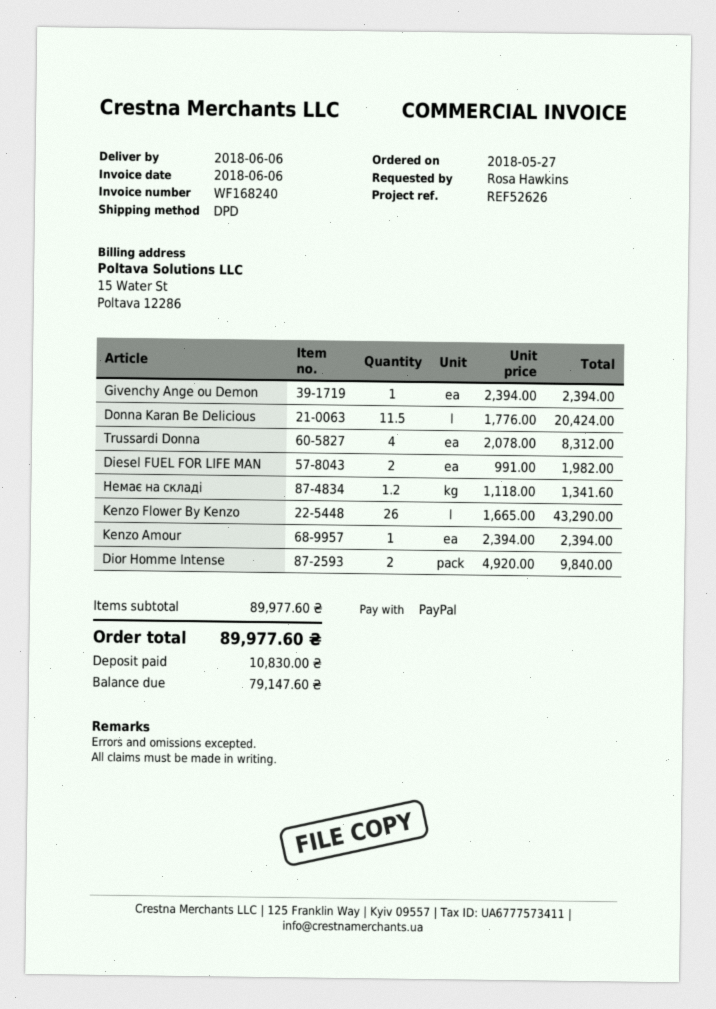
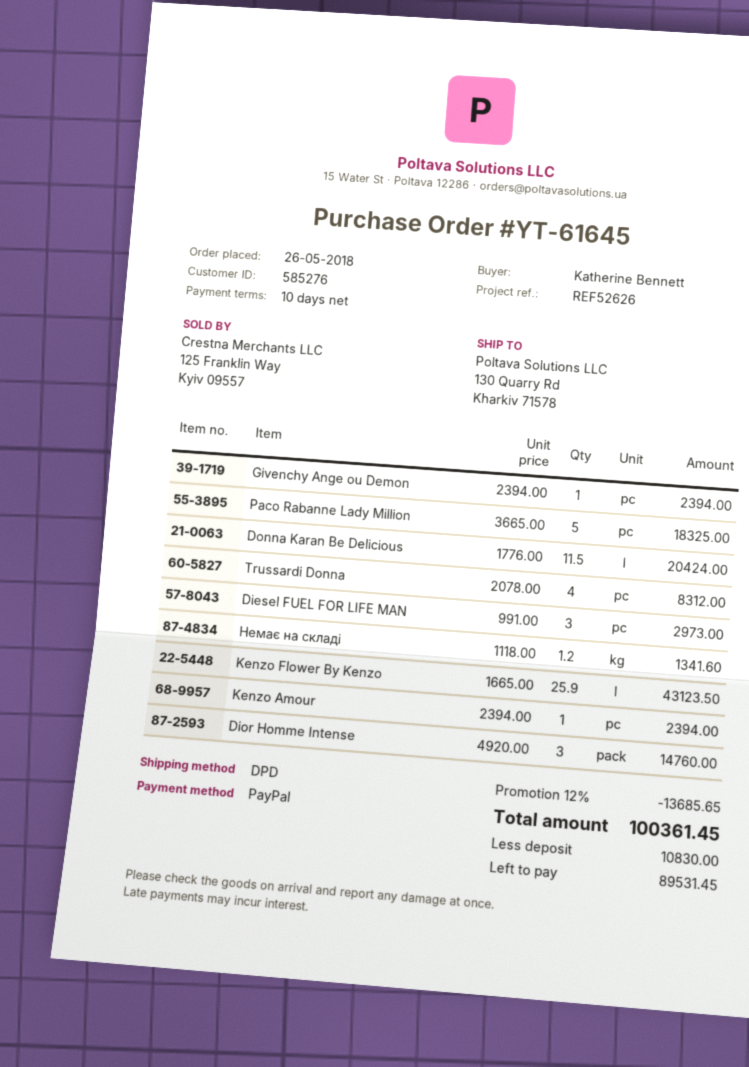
order date: 2018-05-27 -> 2018-05-26
ordered by: Rosa Hawkins -> Katherine Bennett
Diesel FUEL FOR LIFE MAN: 2 x 991.00 = 1982.00 -> 3 x 991.00 = 2973.00
Kenzo Flower By Kenzo: 26 x 1665.00 = 43290.00 -> 25.9 x 1665.00 = 43123.50
Dior Homme Intense: 2 x 4920.00 = 9840.00 -> 3 x 4920.00 = 14760.00
Paco Rabanne Lady Million: none -> 5 x 3665.00 = 18325.00
discount: none -> 12% = 13685.65
total: 89977.60 -> 100361.45
balance: 79147.60 -> 89531.45

